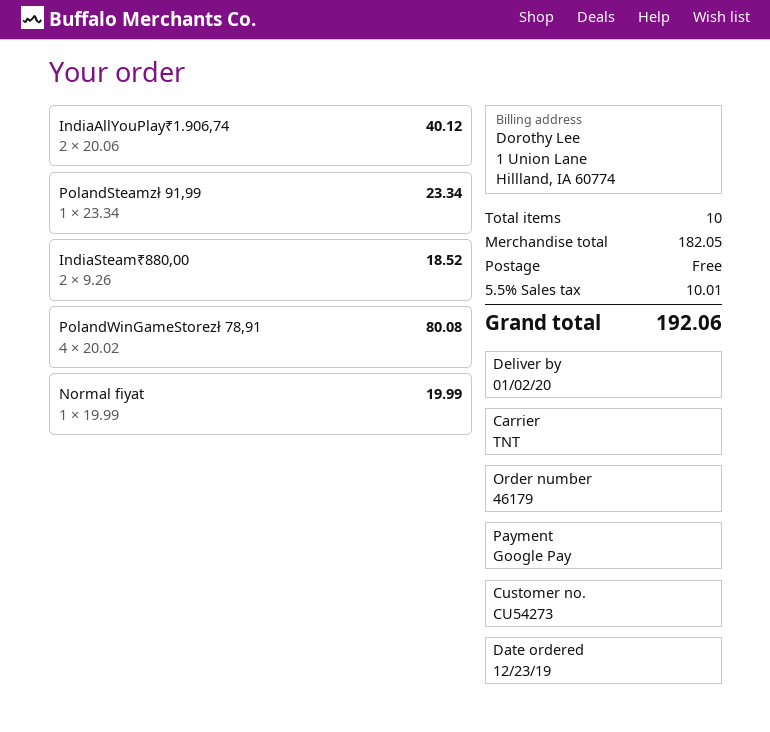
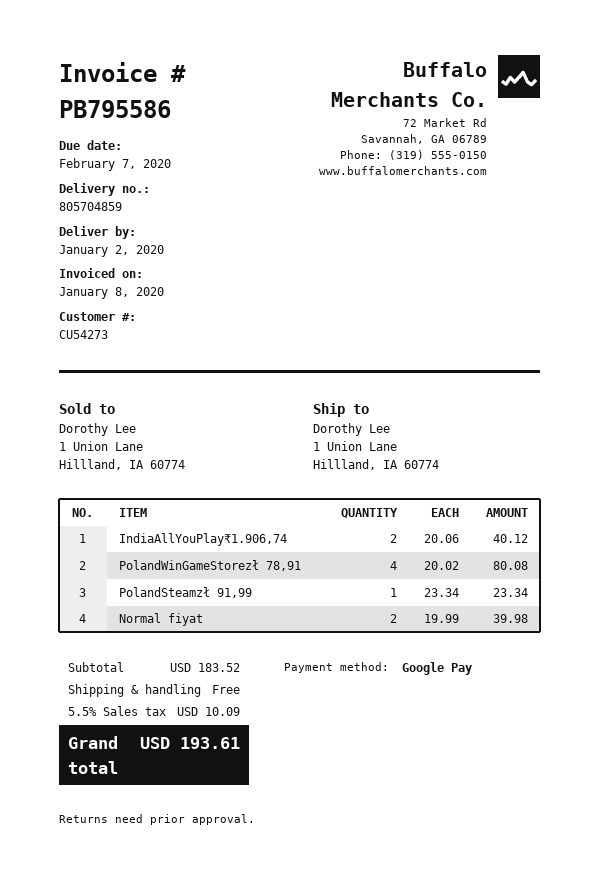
IndiaSteam₹880,00: 2 x 9.26 = 18.52 -> none
Normal fiyat: 1 x 19.99 = 19.99 -> 2 x 19.99 = 39.98
subtotal: 182.05 -> 183.52
tax: 5.5% = 10.01 -> 5.5% = 10.09
total: 192.06 -> 193.61

